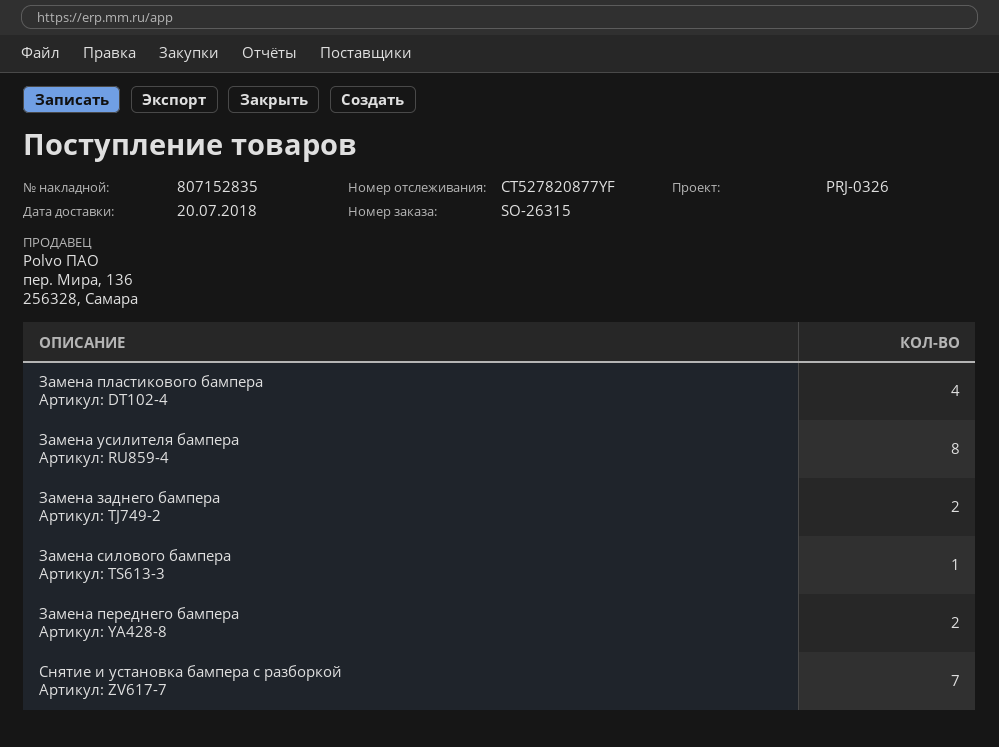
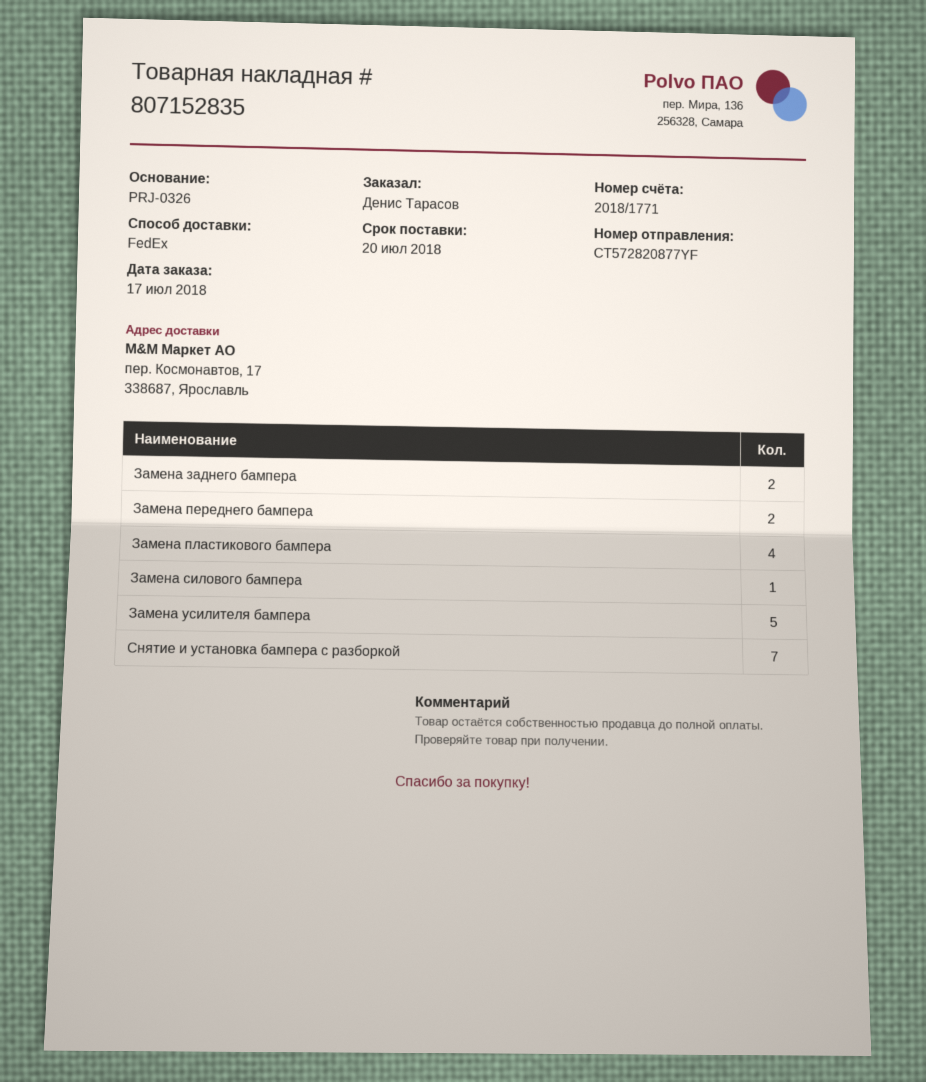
tracking number: CT527820877YF -> CT572820877YF
Замена усилителя бампера: 8 -> 5

